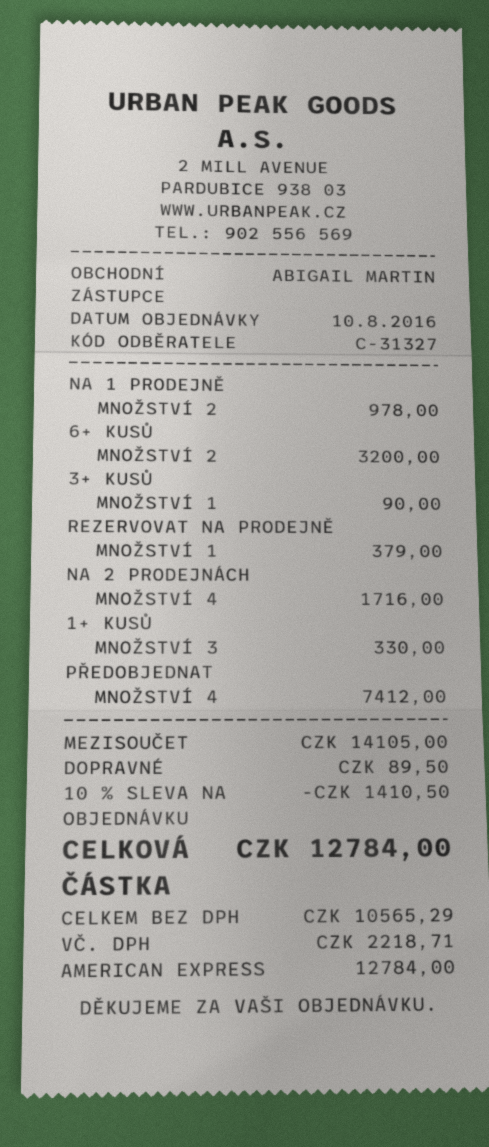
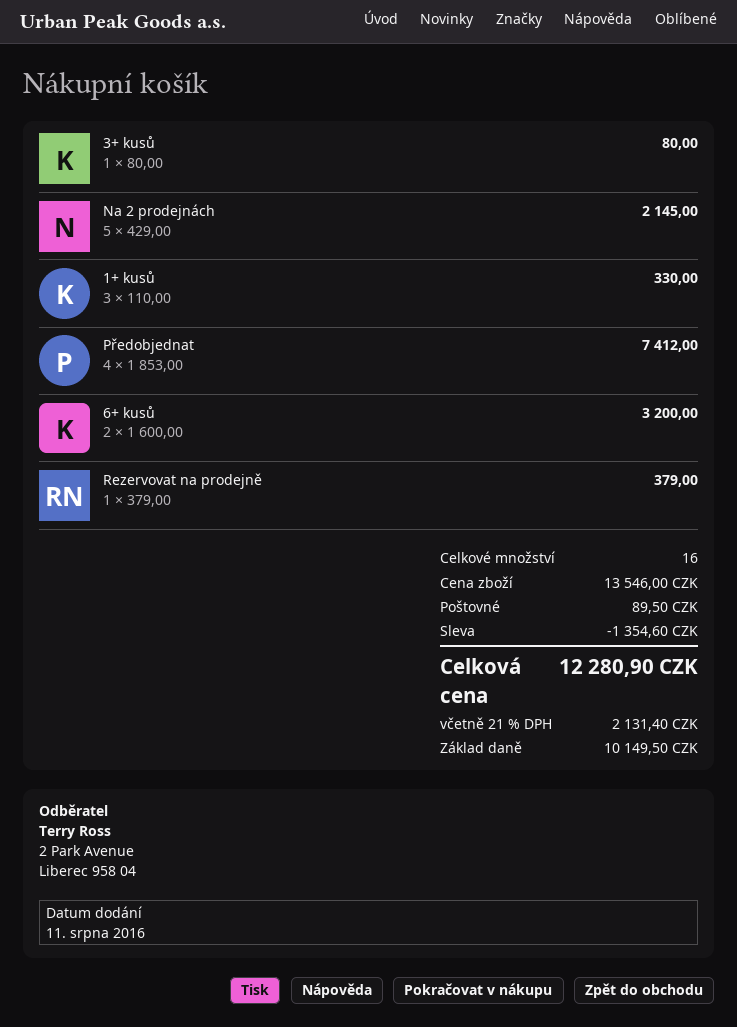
NA 1 PRODEJNĚ: 2 for 978.00 -> none
3+ KUSŮ: 1 for 90.00 -> 1 for 80.00
NA 2 PRODEJNÁCH: 4 for 1716.00 -> 5 for 2145.00
subtotal: 14105.00 -> 13546.00
discount: 1410.50 -> 1354.60
net: 10565.29 -> 10149.50
tax: 2218.71 -> 2131.40
total: 12784.00 -> 12280.90

